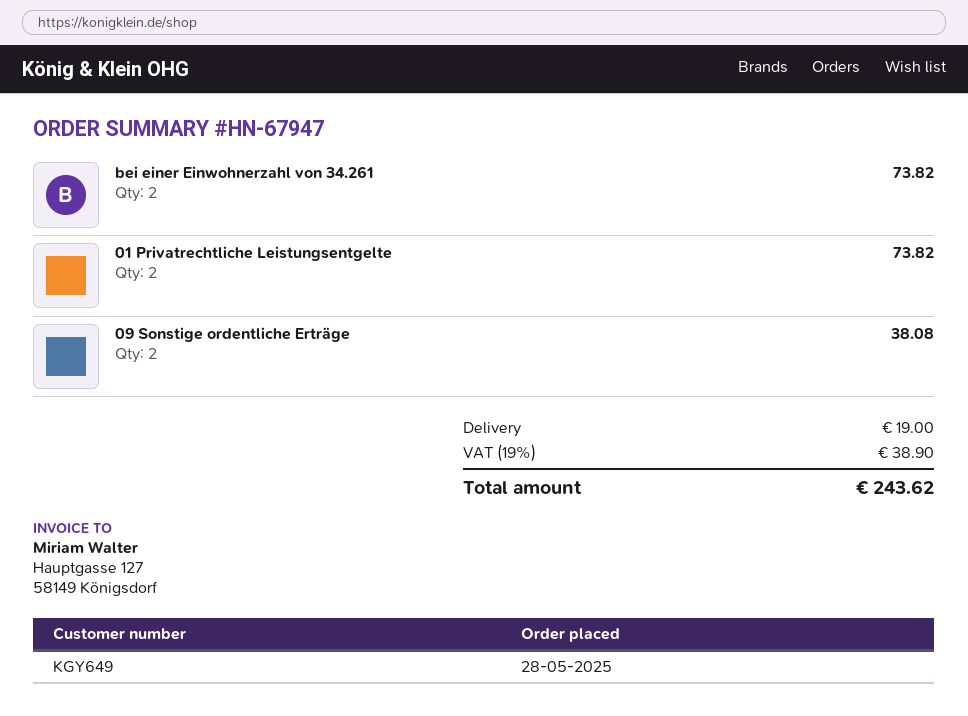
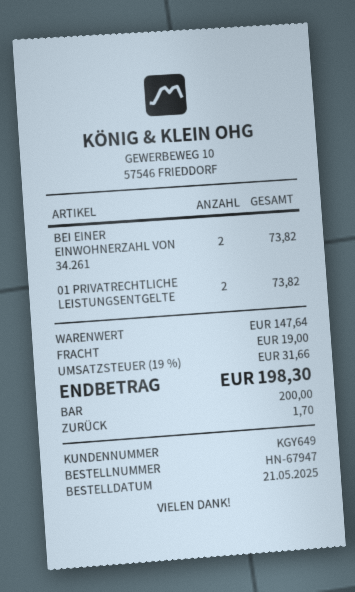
order date: 2025-05-28 -> 2025-05-21
09 Sonstige ordentliche Erträge: 2 for 38.08 -> none
tax: 19% = 38.90 -> 19% = 31.66
total: 243.62 -> 198.30

